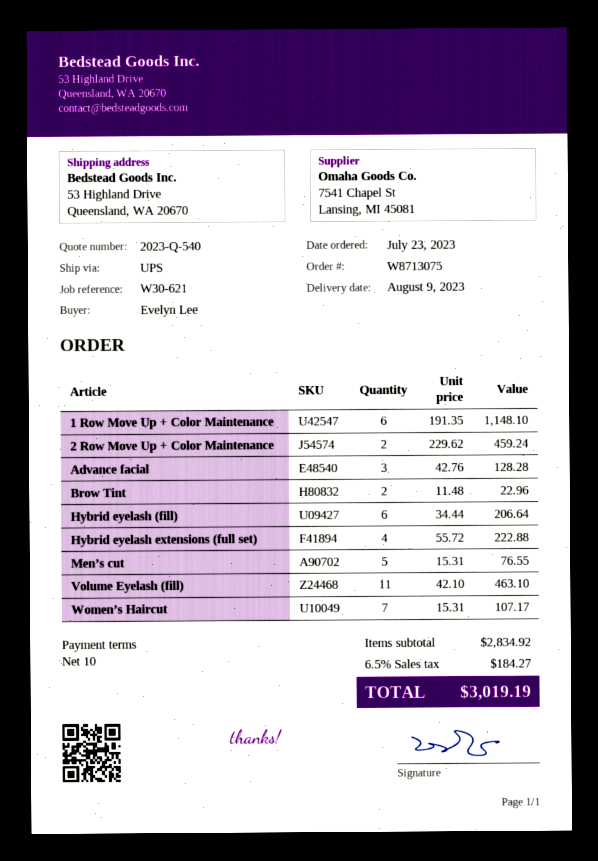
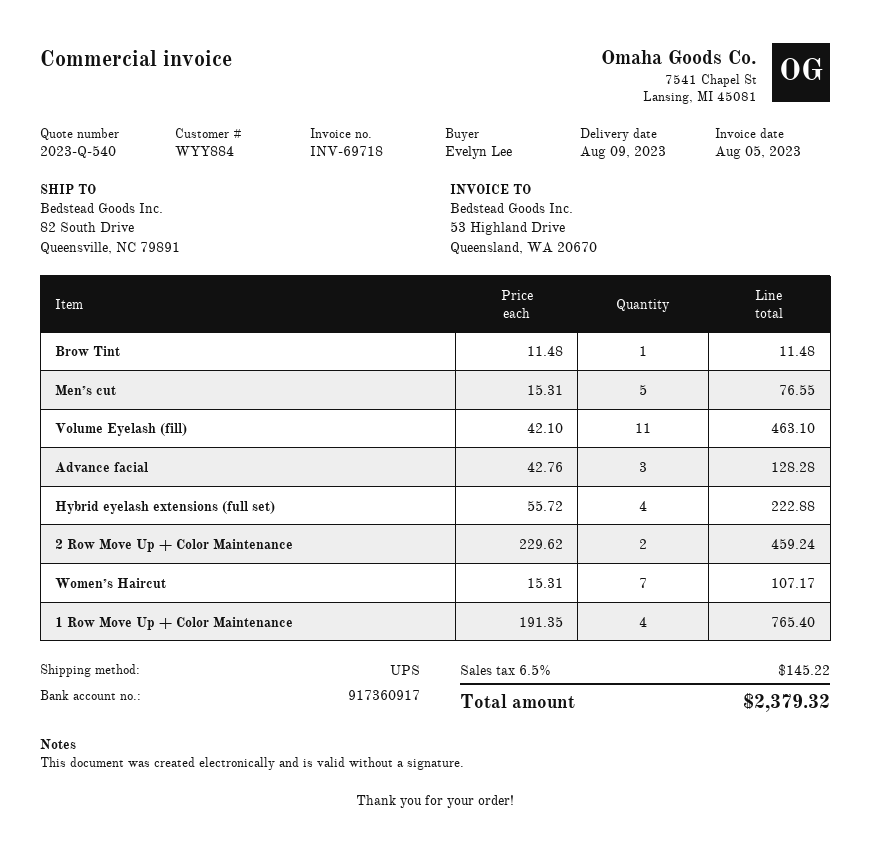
ship to: 53 Highland Drive, Queensland, WA 20670 -> 82 South Drive, Queensville, NC 79891
1 Row Move Up + Color Maintenance: 6 x 191.35 = 1148.10 -> 4 x 191.35 = 765.40
Brow Tint: 2 x 11.48 = 22.96 -> 1 x 11.48 = 11.48
Hybrid eyelash (fill): 6 x 34.44 = 206.64 -> none
tax: 6.5% = 184.27 -> 6.5% = 145.22
total: 3019.19 -> 2379.32

